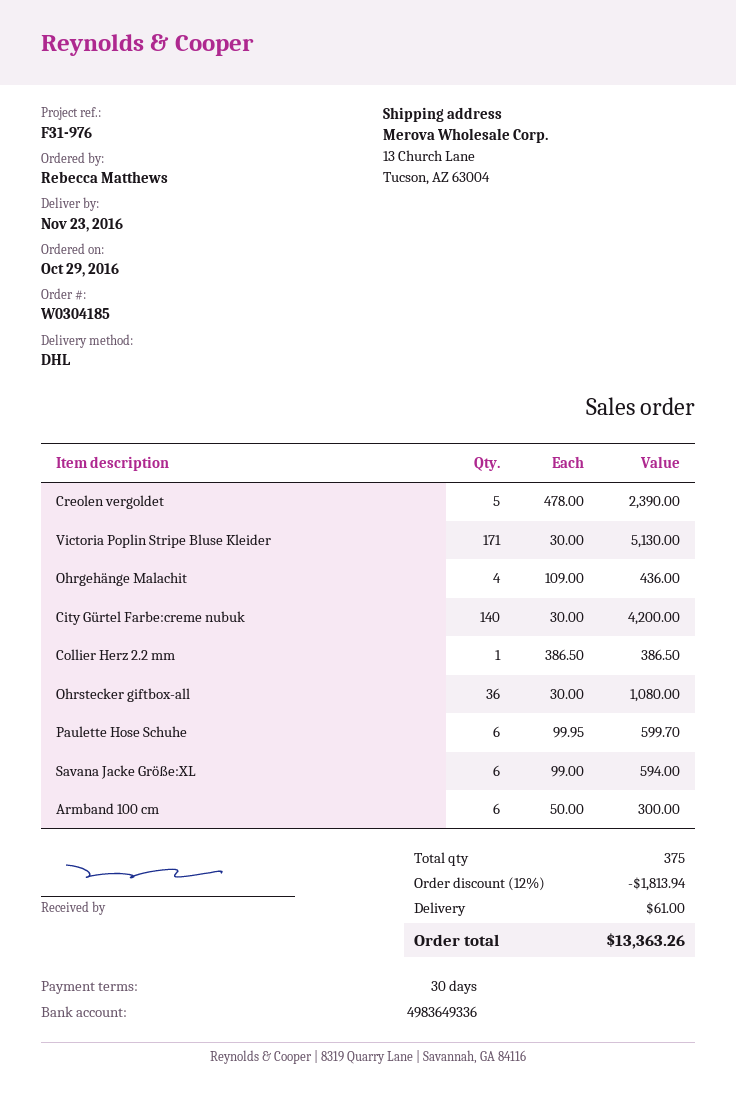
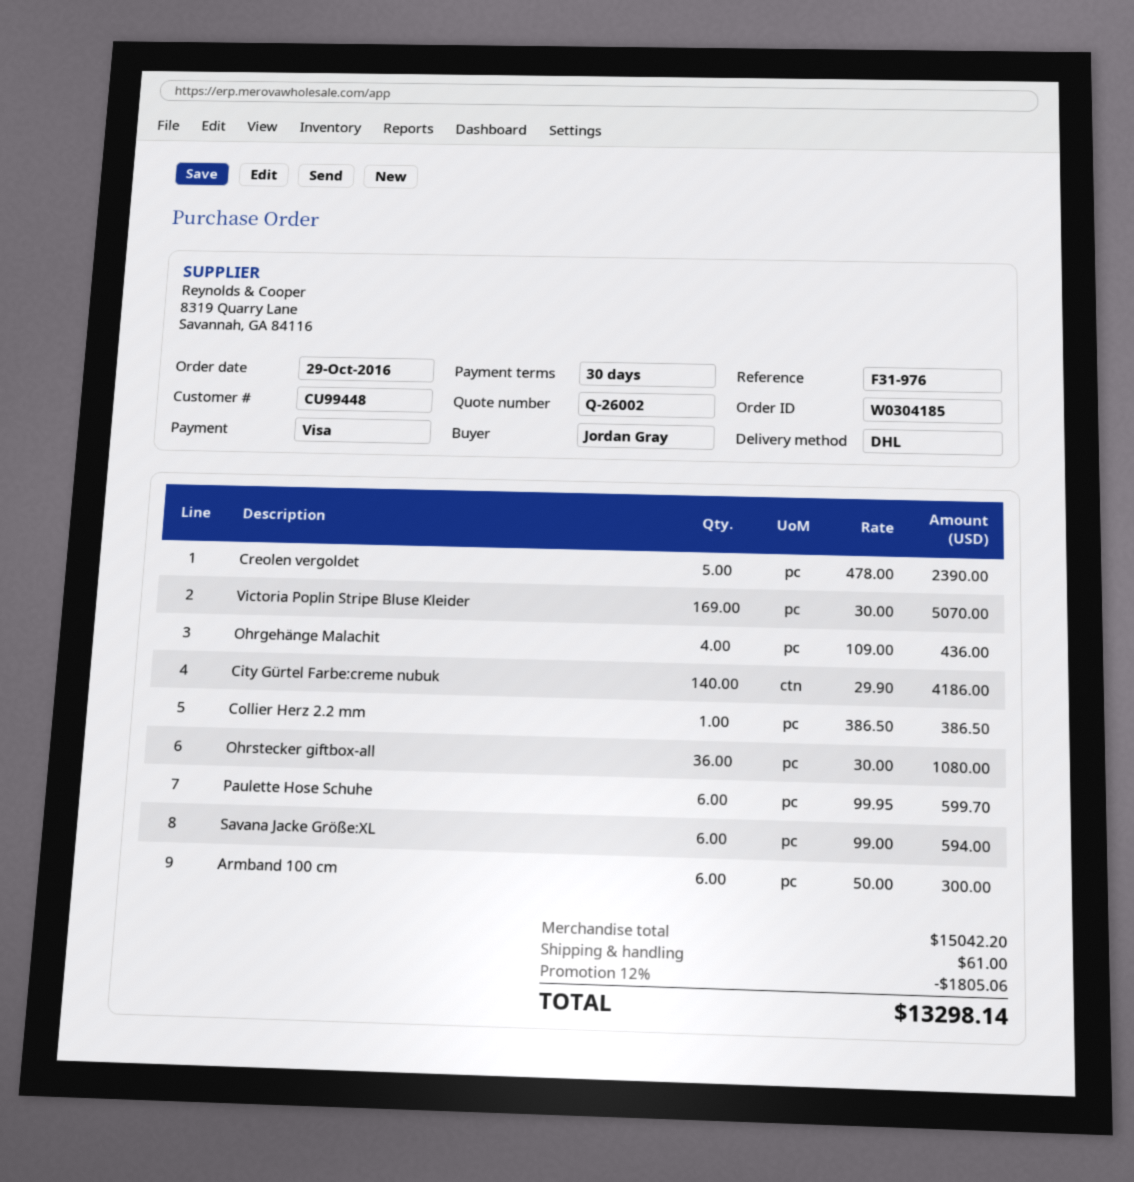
ordered by: Rebecca Matthews -> Jordan Gray
Victoria Poplin Stripe Bluse Kleider: 171 x 30.00 = 5130.00 -> 169 x 30.00 = 5070.00
City Gürtel Farbe:creme nubuk: 140 x 30.00 = 4200.00 -> 140 x 29.90 = 4186.00
discount: 12% = 1813.94 -> 12% = 1805.06
total: 13363.26 -> 13298.14

